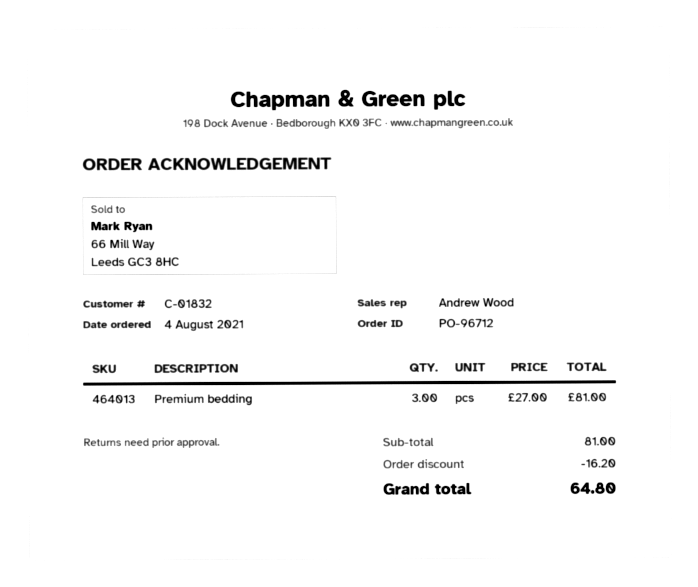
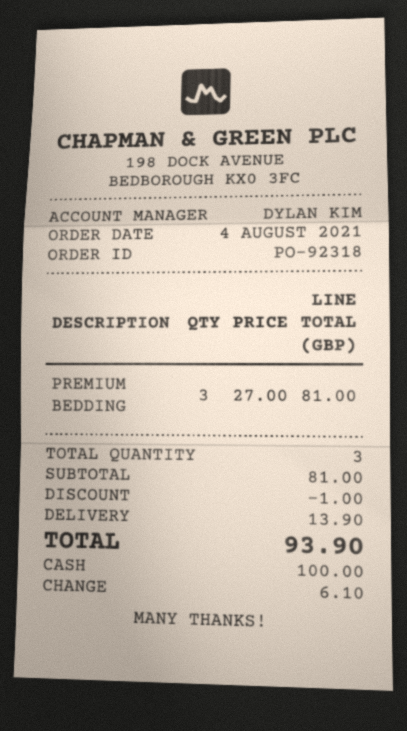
order number: PO-96712 -> PO-92318
sales rep: Andrew Wood -> DYLAN KIM
discount: 16.20 -> 1.00
shipping: none -> 13.90
total: 64.80 -> 93.90

